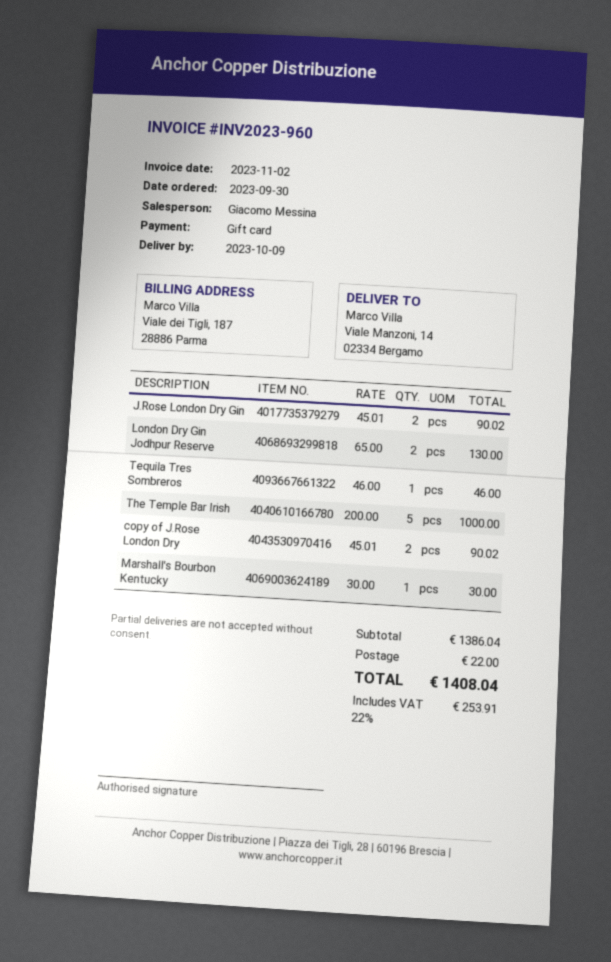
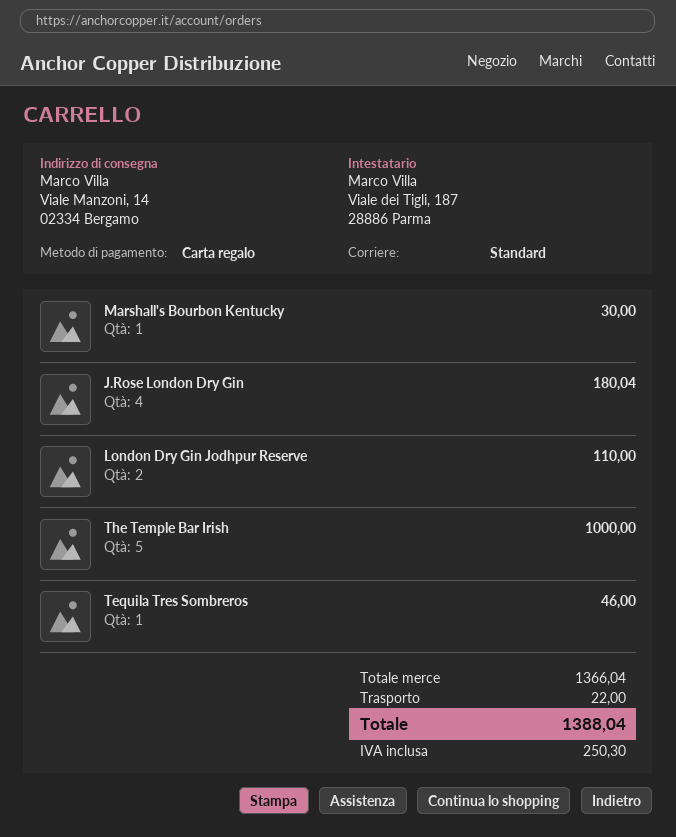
J.Rose London Dry Gin: 2 for 90.02 -> 4 for 180.04
London Dry Gin Jodhpur Reserve: 2 for 130.00 -> 2 for 110.00
copy of J.Rose London Dry: 2 for 90.02 -> none
subtotal: 1386.04 -> 1366.04
tax: 253.91 -> 250.30
total: 1408.04 -> 1388.04

